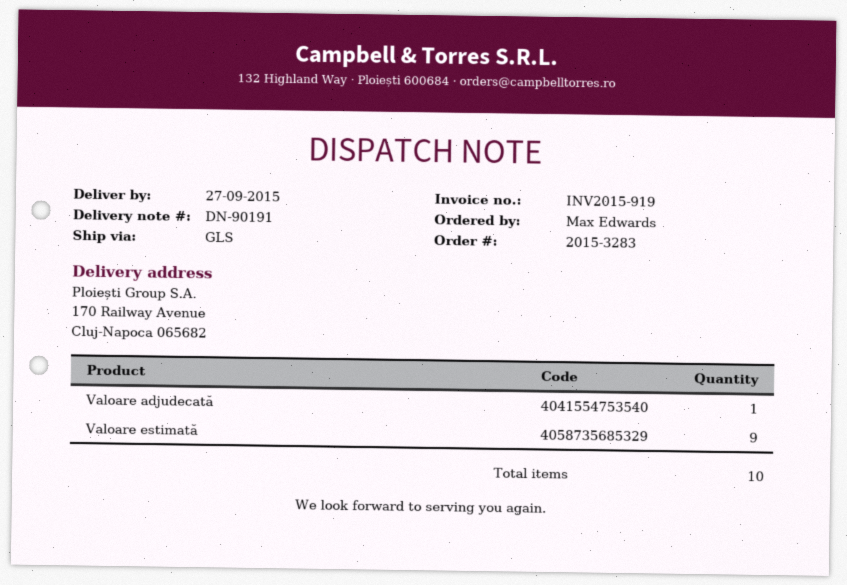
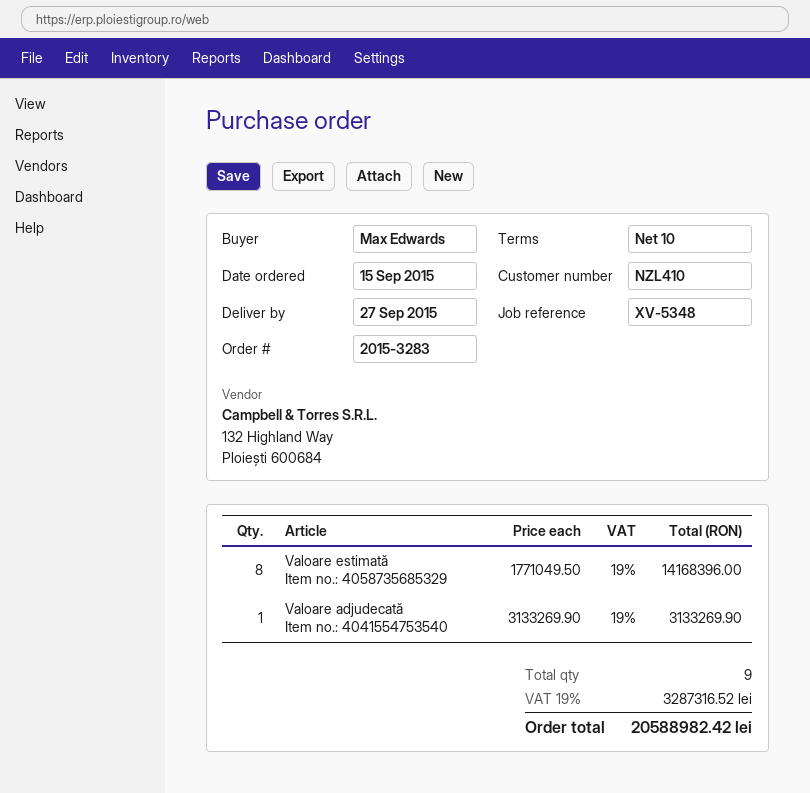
Valoare estimată: 9 -> 8
total quantity: 10 -> 9

